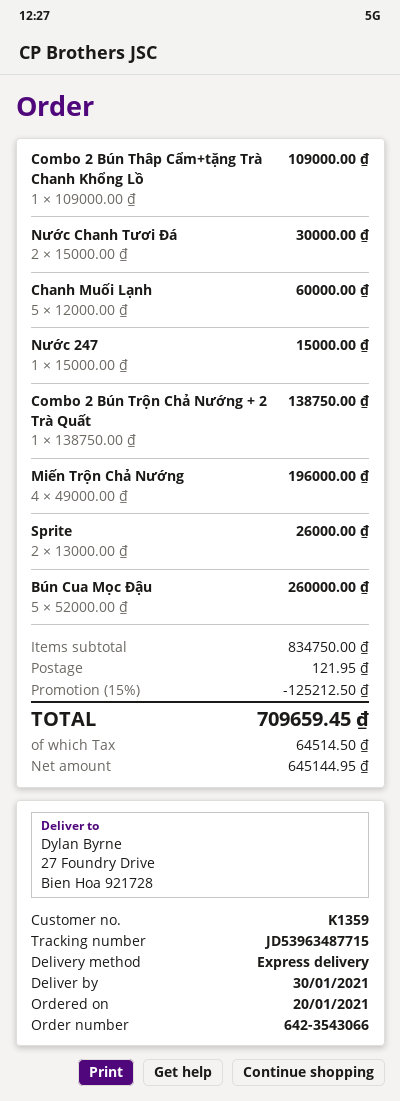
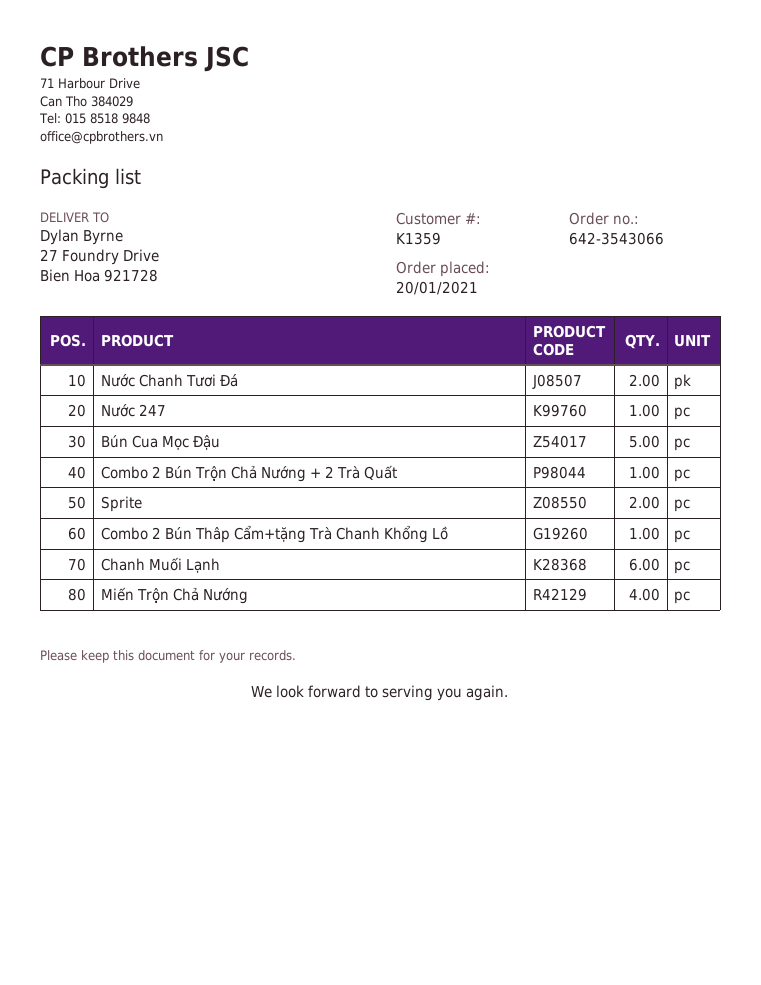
Chanh Muối Lạnh: 5 -> 6

